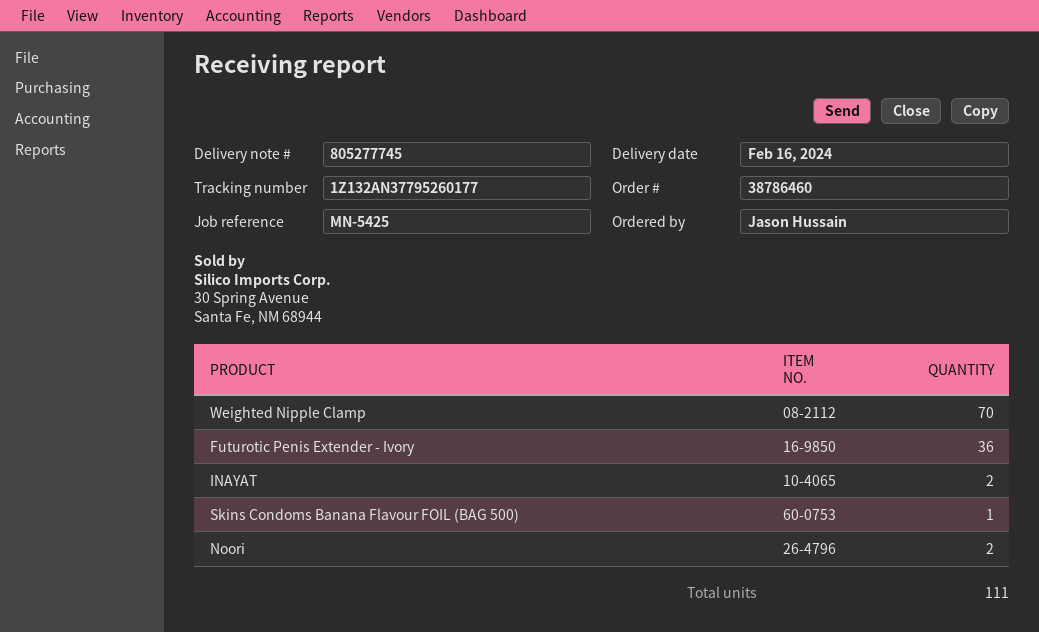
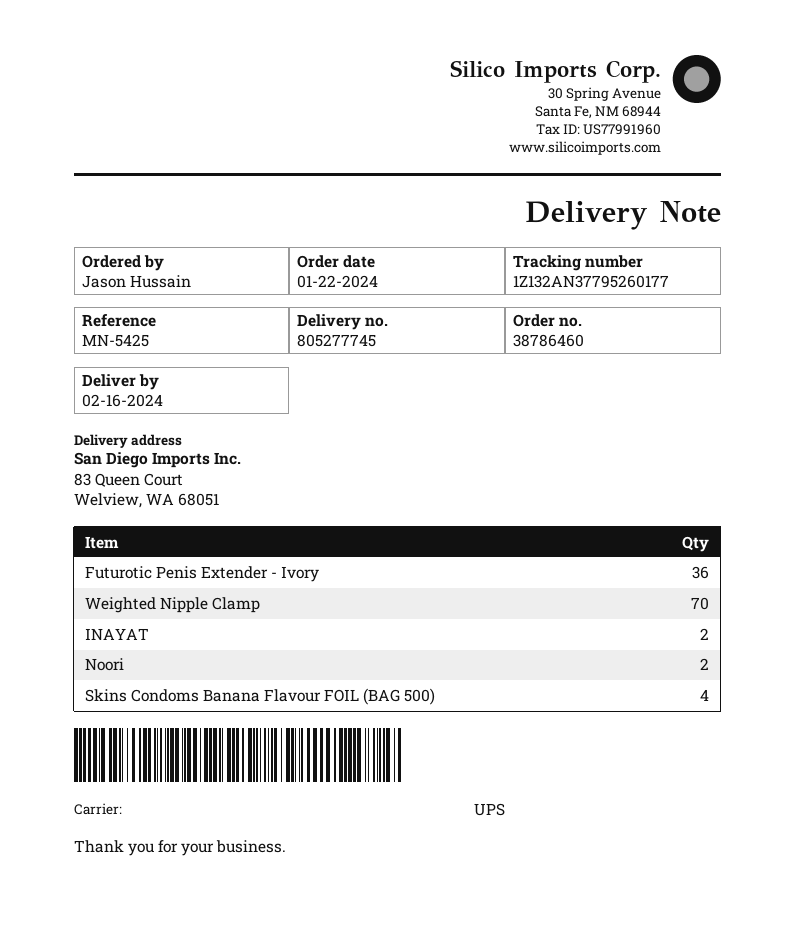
Skins Condoms Banana Flavour FOIL (BAG 500): 1 -> 4

